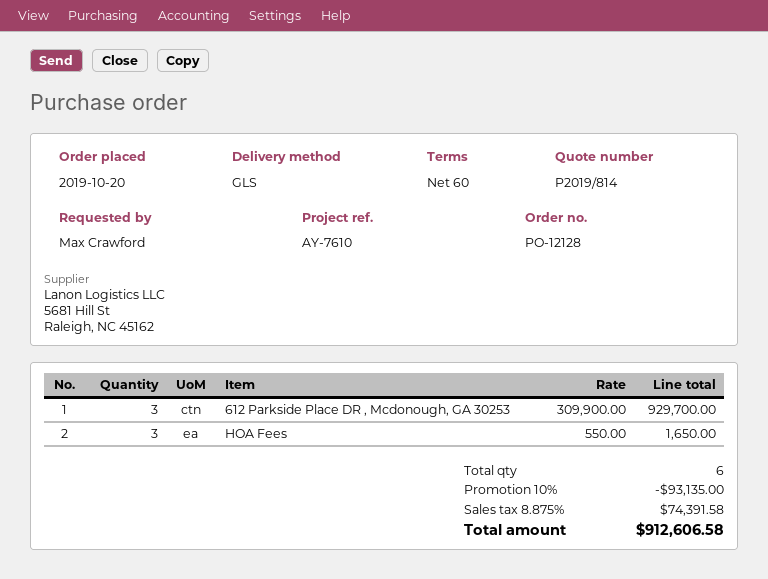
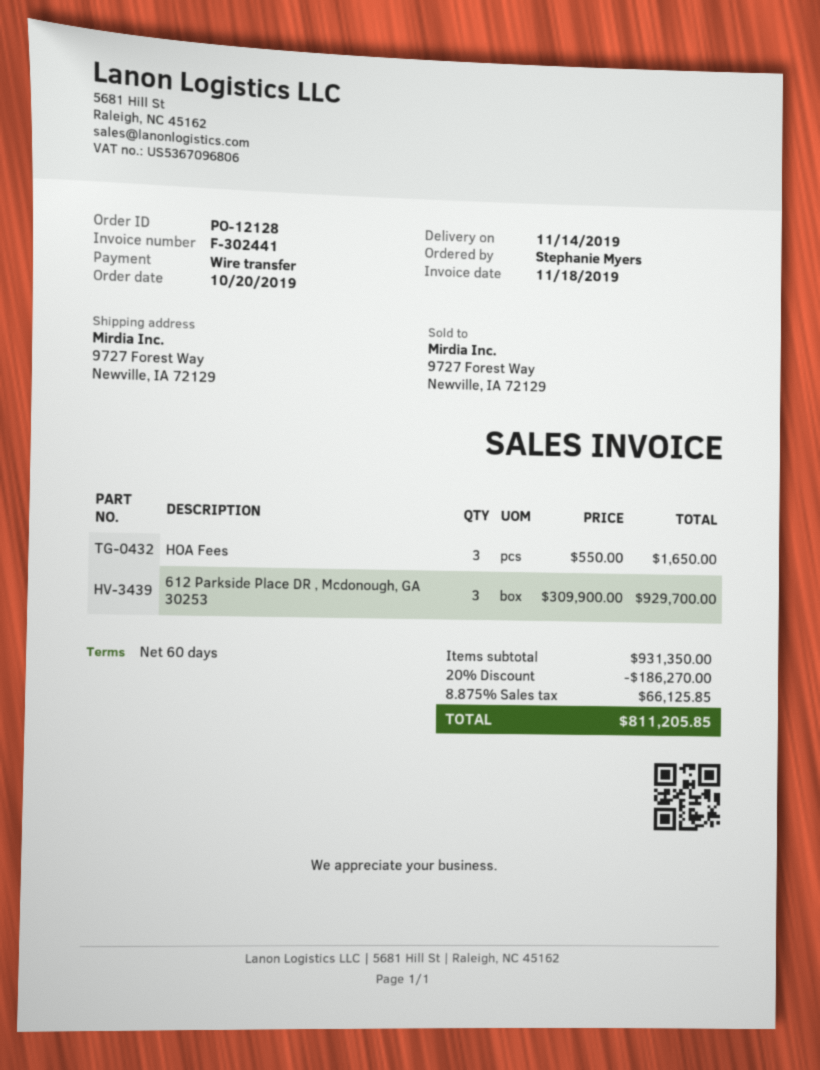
ordered by: Max Crawford -> Stephanie Myers
discount: 10% = 93135.00 -> 20% = 186270.00
tax: 8.875% = 74391.58 -> 8.875% = 66125.85
total: 912606.58 -> 811205.85

